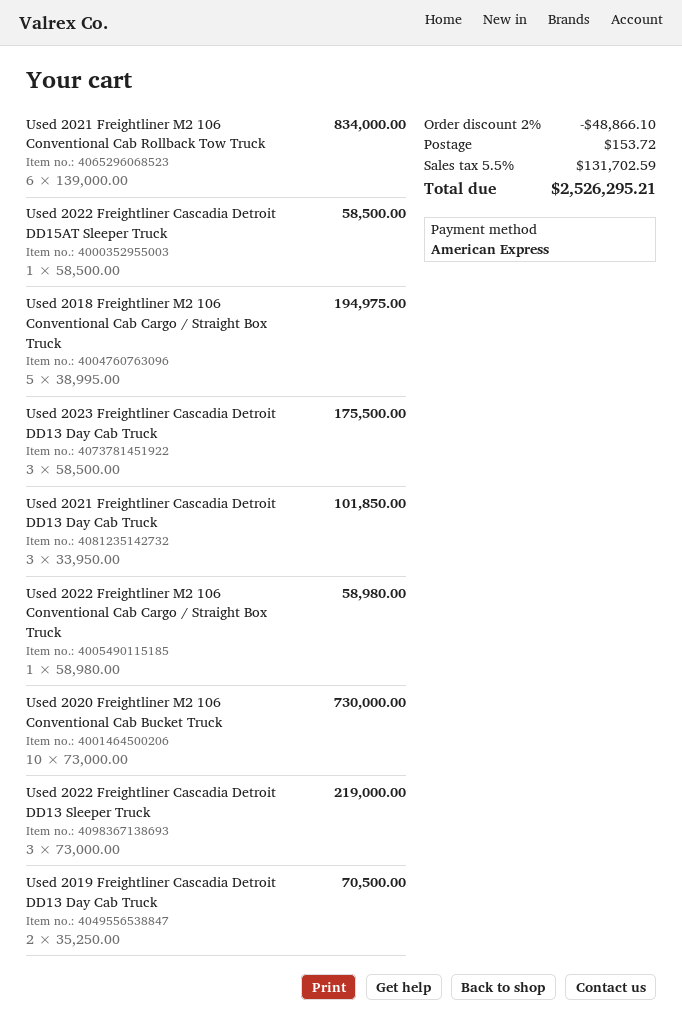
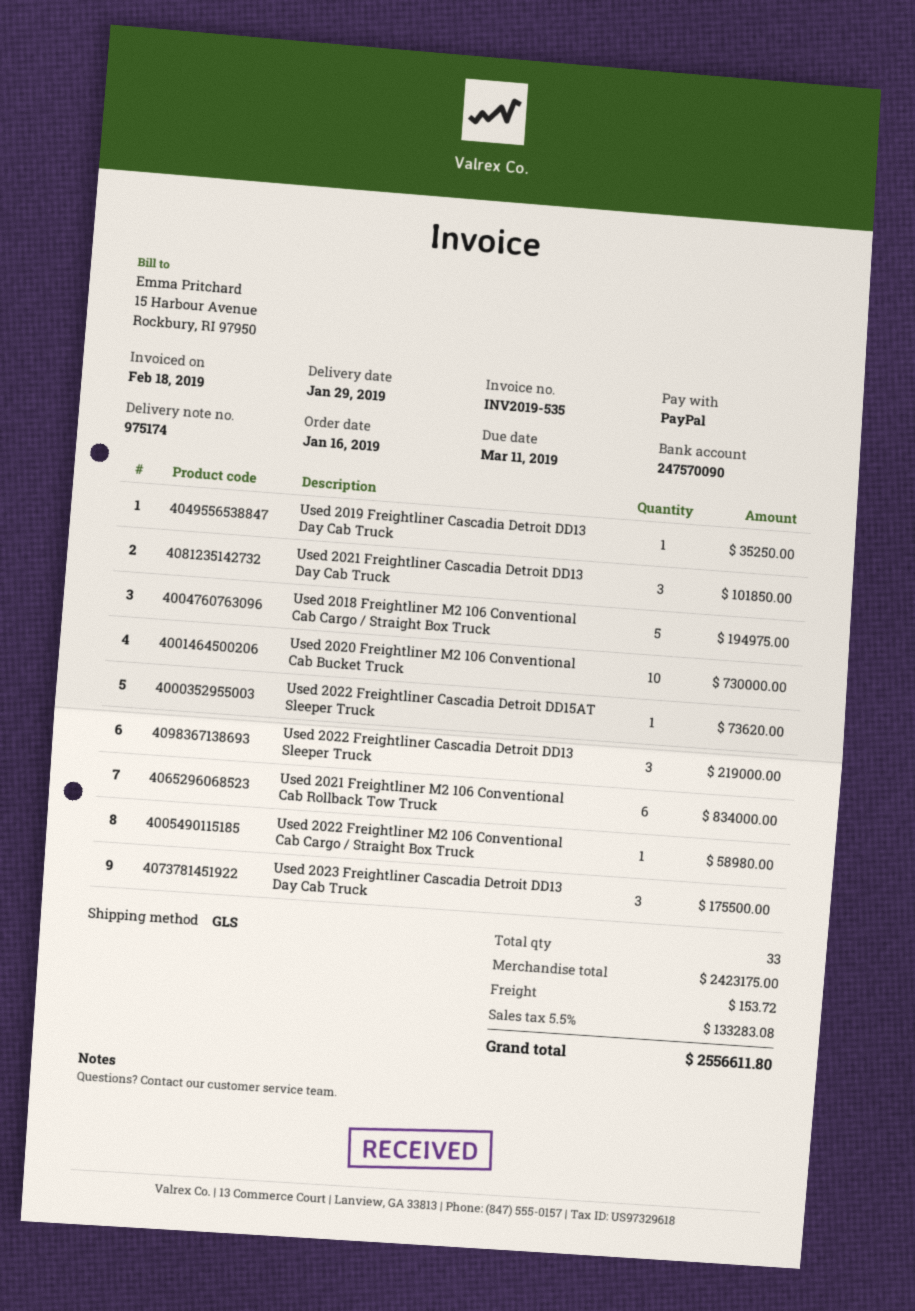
payment method: American Express -> PayPal
Used 2022 Freightliner Cascadia Detroit DD15AT Sleeper Truck: 1 for 58500.00 -> 1 for 73620.00
Used 2019 Freightliner Cascadia Detroit DD13 Day Cab Truck: 2 for 70500.00 -> 1 for 35250.00
discount: 2% = 48866.10 -> none
tax: 5.5% = 131702.59 -> 5.5% = 133283.08
total: 2526295.21 -> 2556611.80

